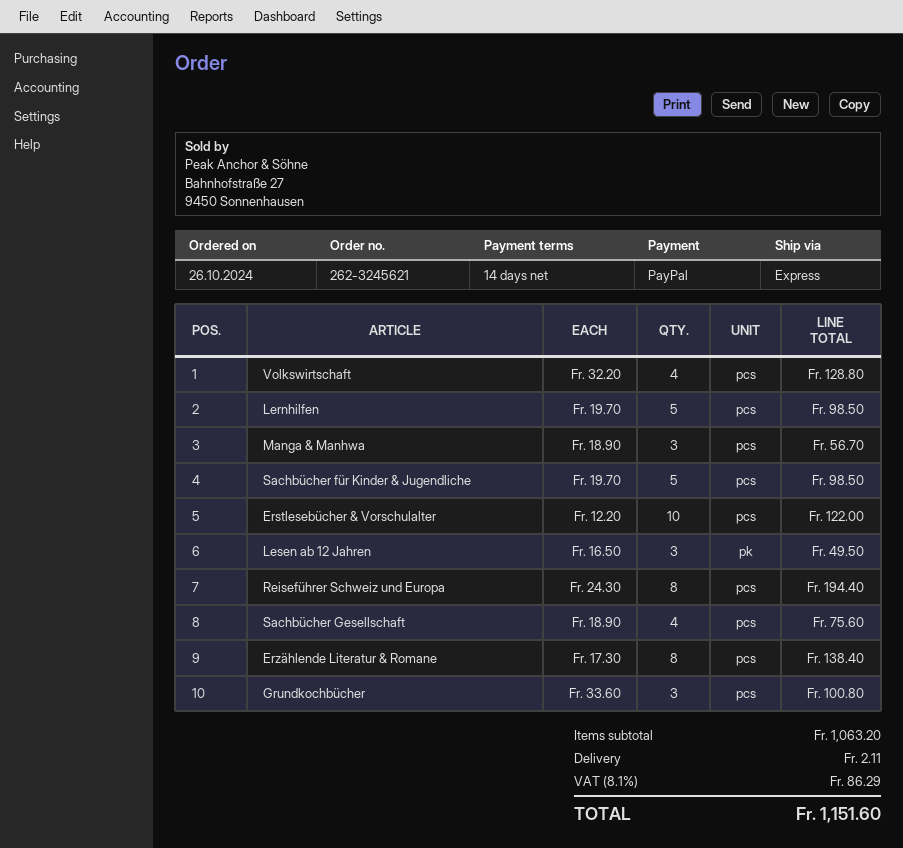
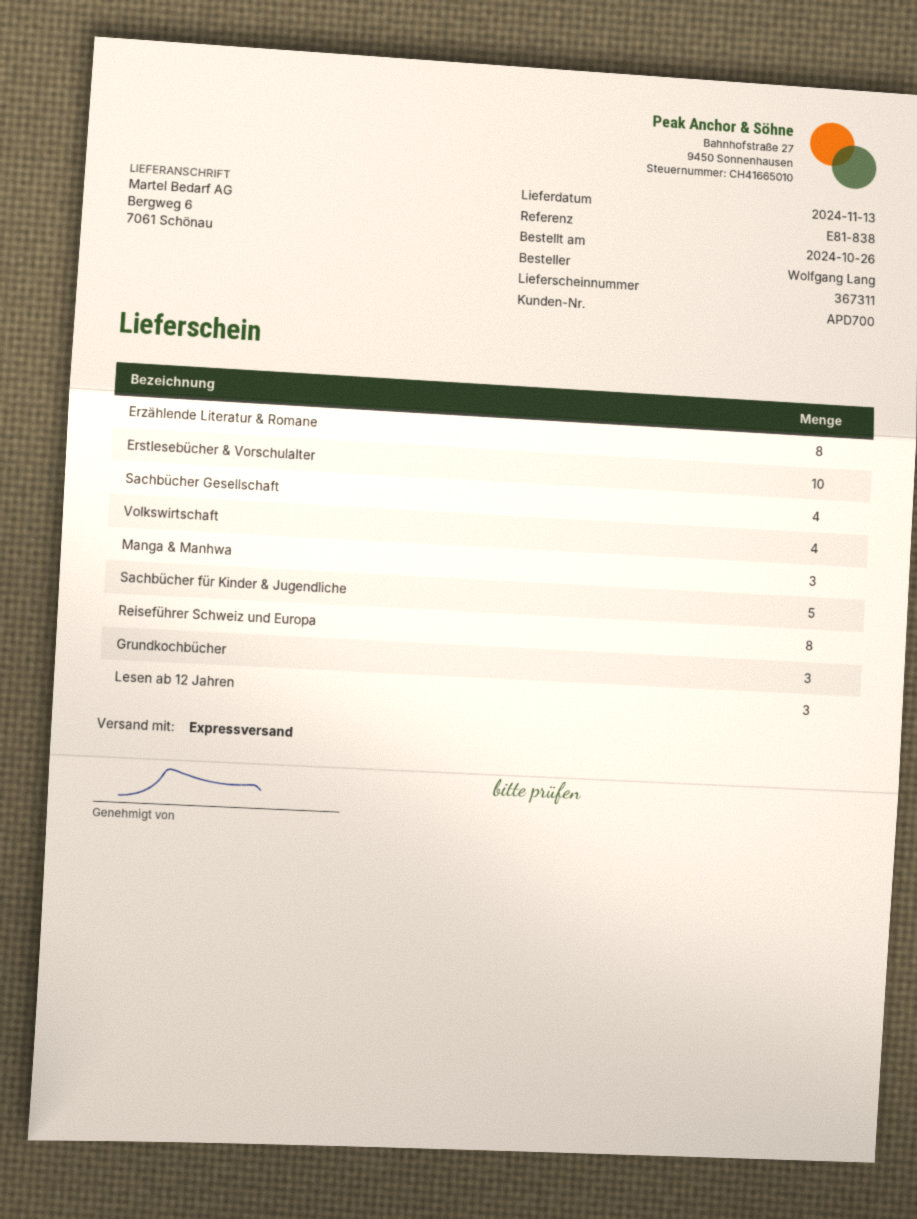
Lernhilfen: 5 -> none

